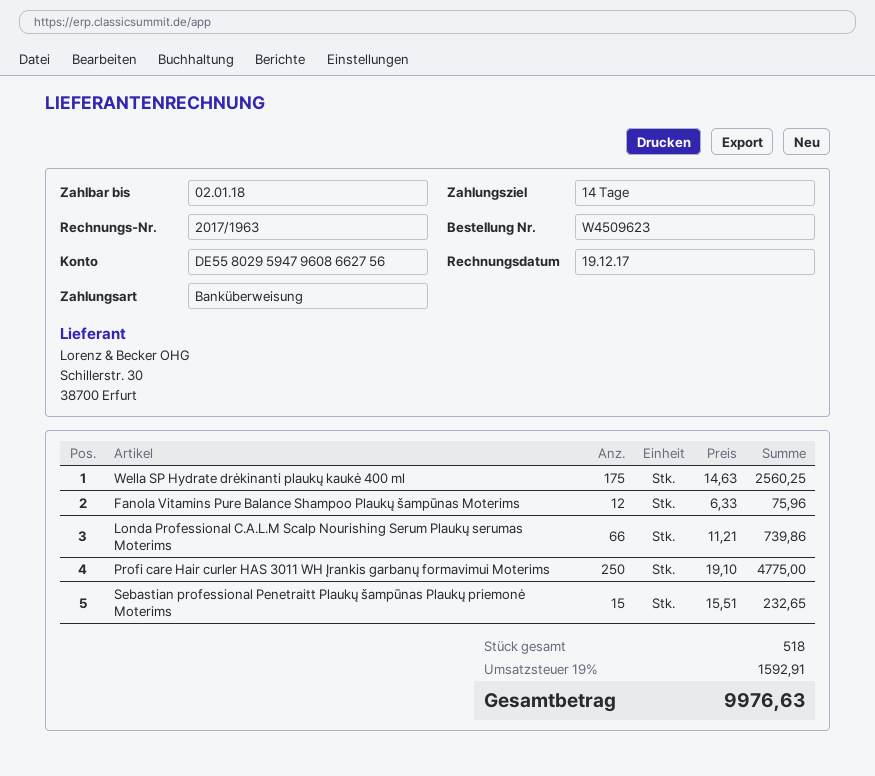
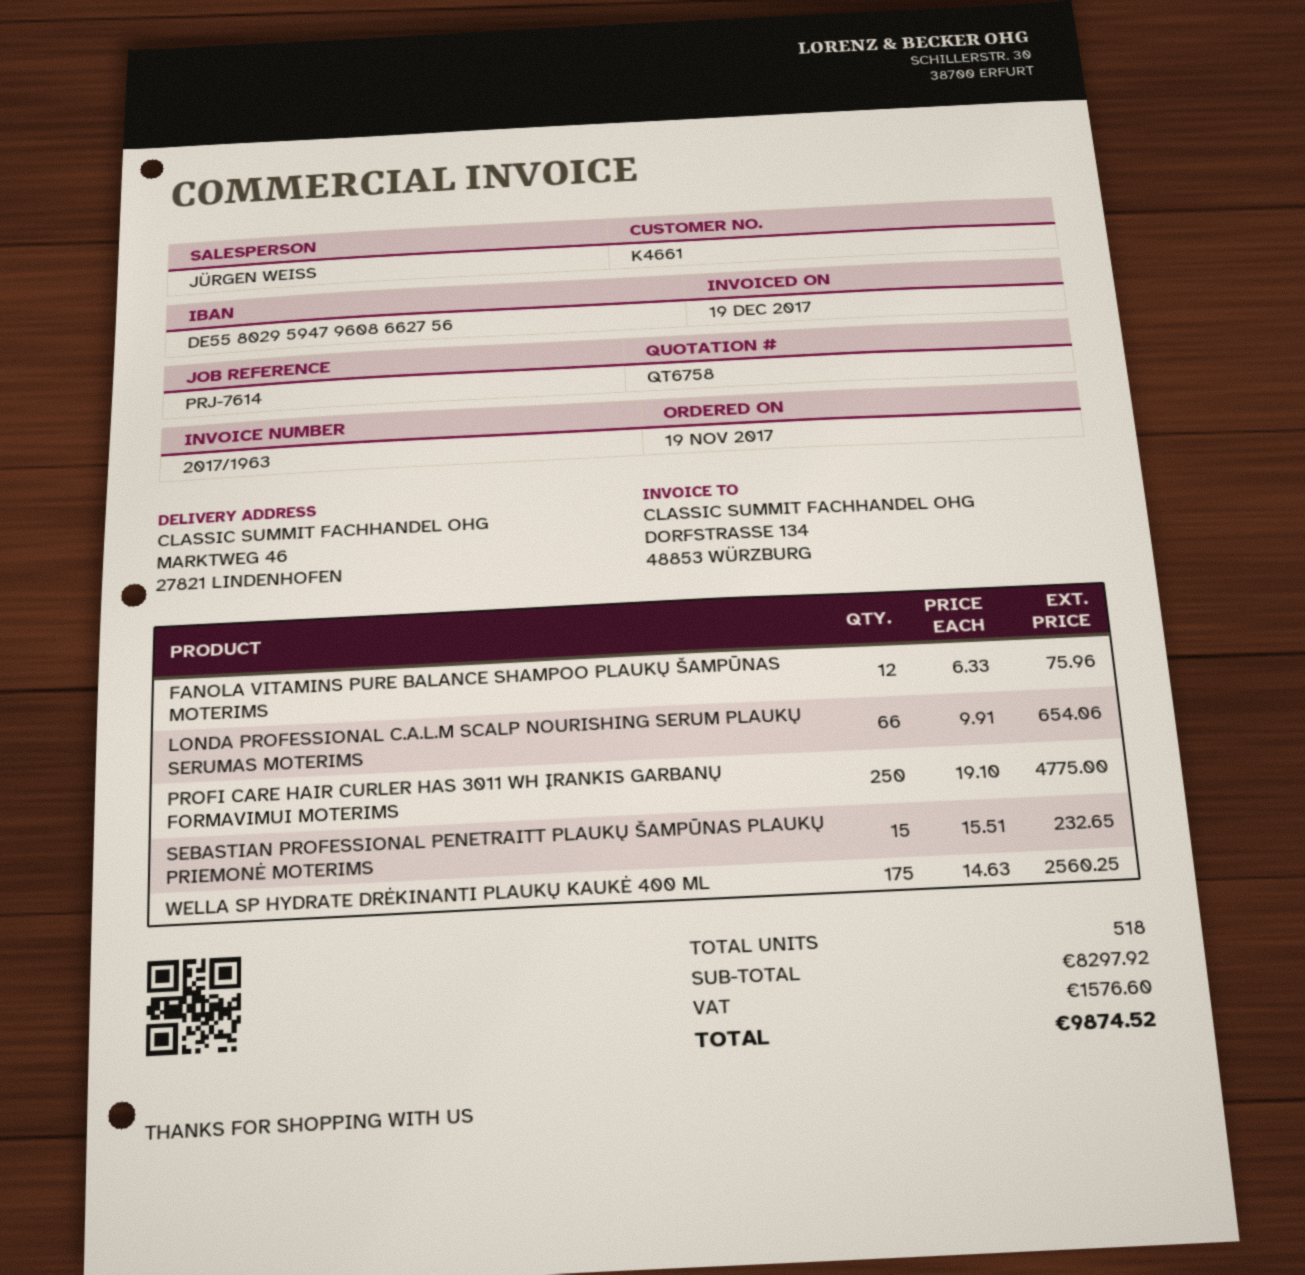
Londa Professional C.A.L.M Scalp Nourishing Serum Plaukų serumas Moterims: 66 x 11.21 = 739.86 -> 66 x 9.91 = 654.06
tax: 1592.91 -> 1576.60
total: 9976.63 -> 9874.52

